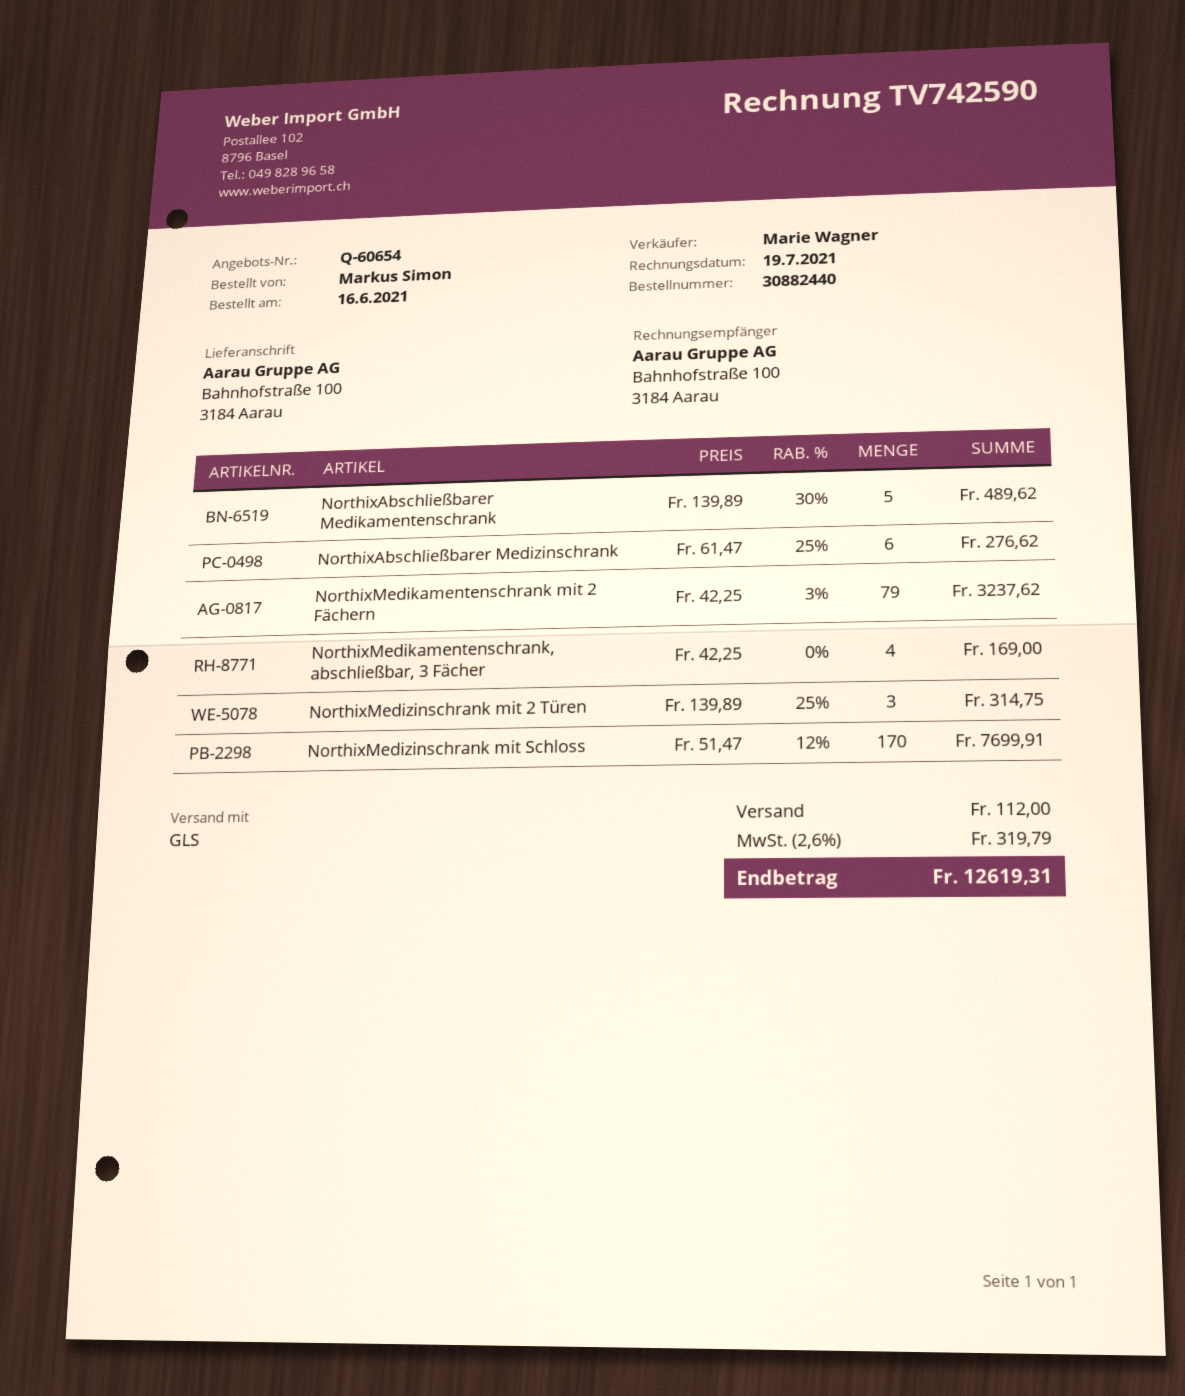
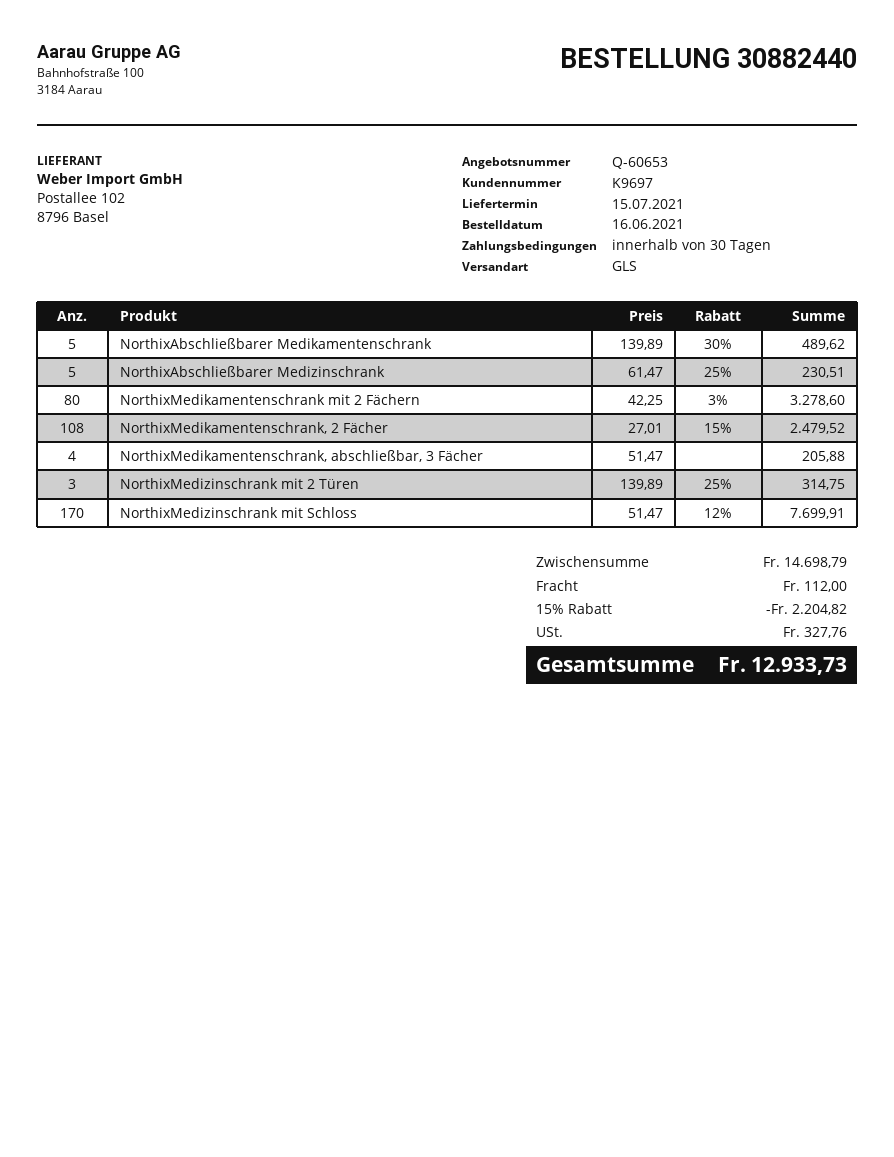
quote number: Q-60654 -> Q-60653
NorthixAbschließbarer Medizinschrank: 6 x 61.47 - 25% = 276.62 -> 5 x 61.47 - 25% = 230.51
NorthixMedikamentenschrank mit 2 Fächern: 79 x 42.25 - 3% = 3237.62 -> 80 x 42.25 - 3% = 3278.60
NorthixMedikamentenschrank, abschließbar, 3 Fächer: 4 x 42.25 = 169.00 -> 4 x 51.47 = 205.88
NorthixMedikamentenschrank, 2 Fächer: none -> 108 x 27.01 - 15% = 2479.52
discount: none -> 15% = 2204.82
tax: 319.79 -> 327.76
total: 12619.31 -> 12933.73

